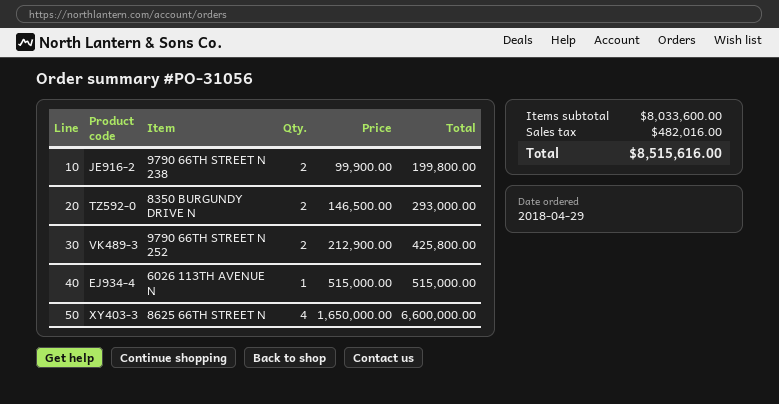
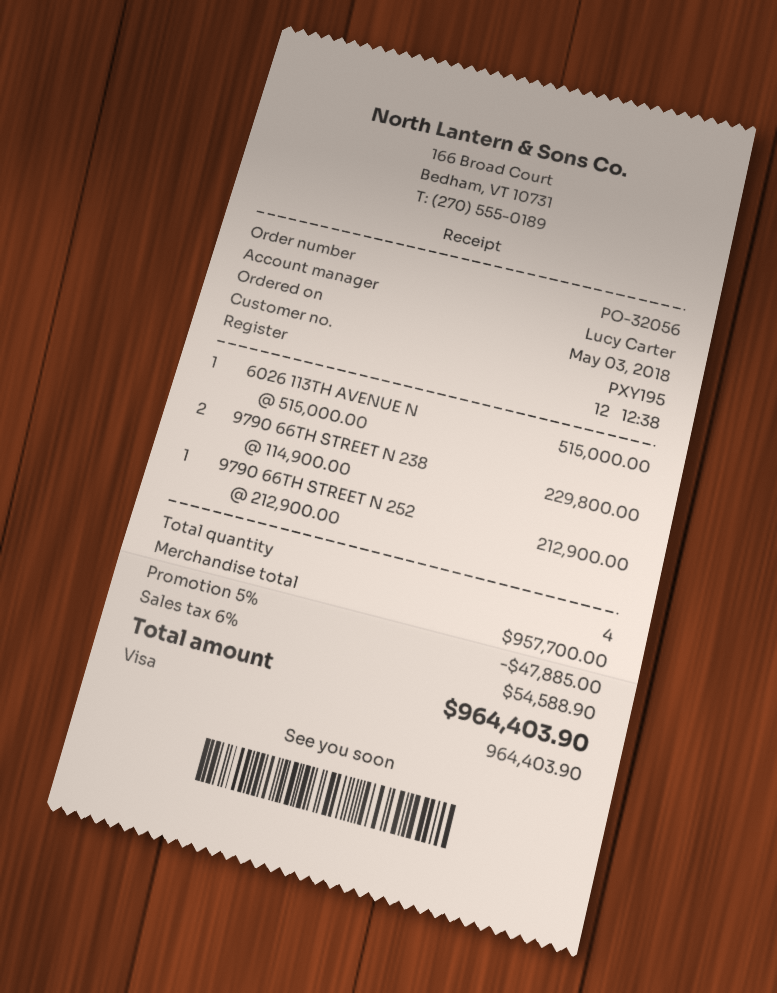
order number: PO-31056 -> PO-32056
order date: 2018-04-29 -> 2018-05-03
9790 66TH STREET N 238: 2 x 99900.00 = 199800.00 -> 2 x 114900.00 = 229800.00
8350 BURGUNDY DRIVE N: 2 x 146500.00 = 293000.00 -> none
9790 66TH STREET N 252: 2 x 212900.00 = 425800.00 -> 1 x 212900.00 = 212900.00
8625 66TH STREET N: 4 x 1650000.00 = 6600000.00 -> none
subtotal: 8033600.00 -> 957700.00
discount: none -> 5% = 47885.00
tax: 482016.00 -> 54588.90
total: 8515616.00 -> 964403.90

